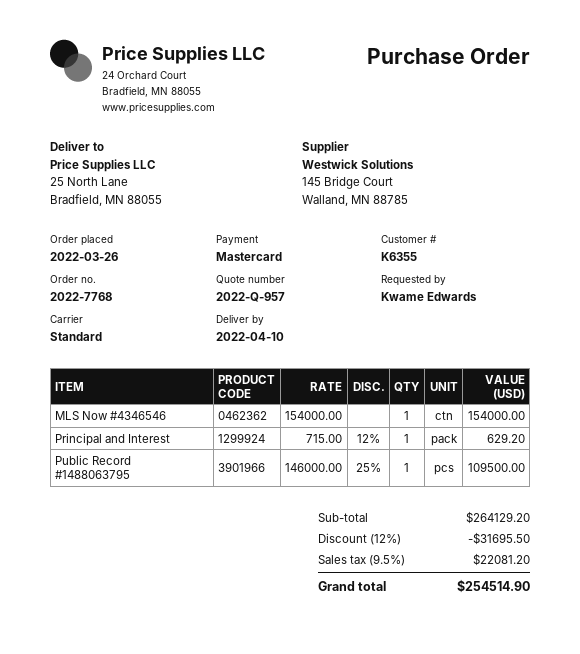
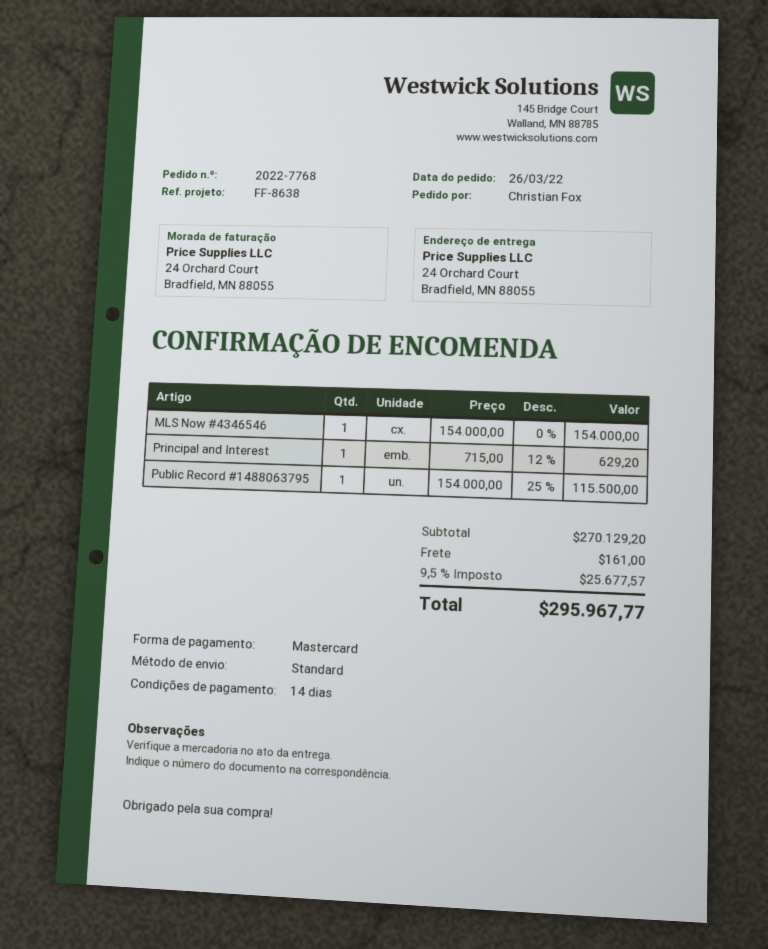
ordered by: Kwame Edwards -> Christian Fox
ship to: 25 North Lane, Bradfield, MN 88055 -> 24 Orchard Court, Bradfield, MN 88055
Public Record #1488063795: 1 x 146000.00 - 25% = 109500.00 -> 1 x 154000.00 - 25% = 115500.00
subtotal: 264129.20 -> 270129.20
discount: 12% = 31695.50 -> none
shipping: none -> 161.00
tax: 9.5% = 22081.20 -> 9.5% = 25677.57
total: 254514.90 -> 295967.77

